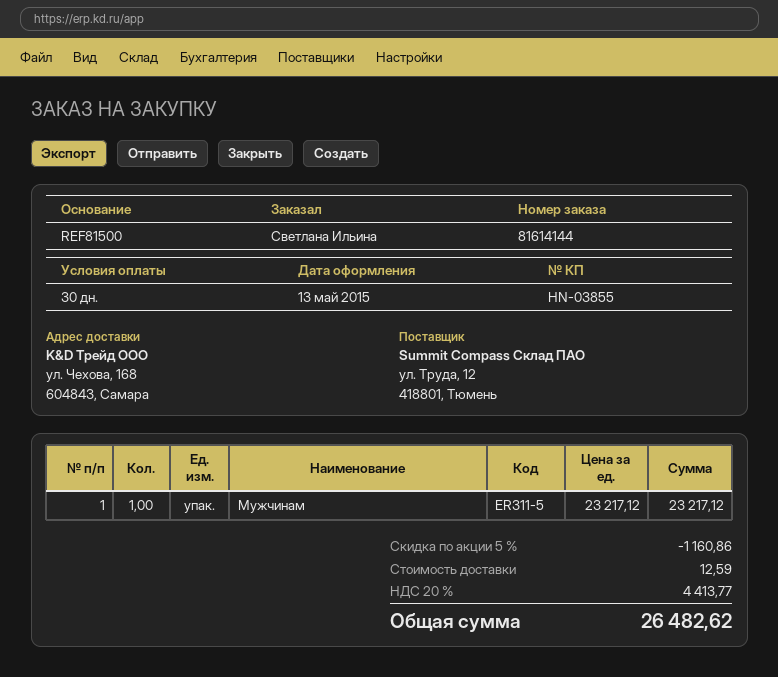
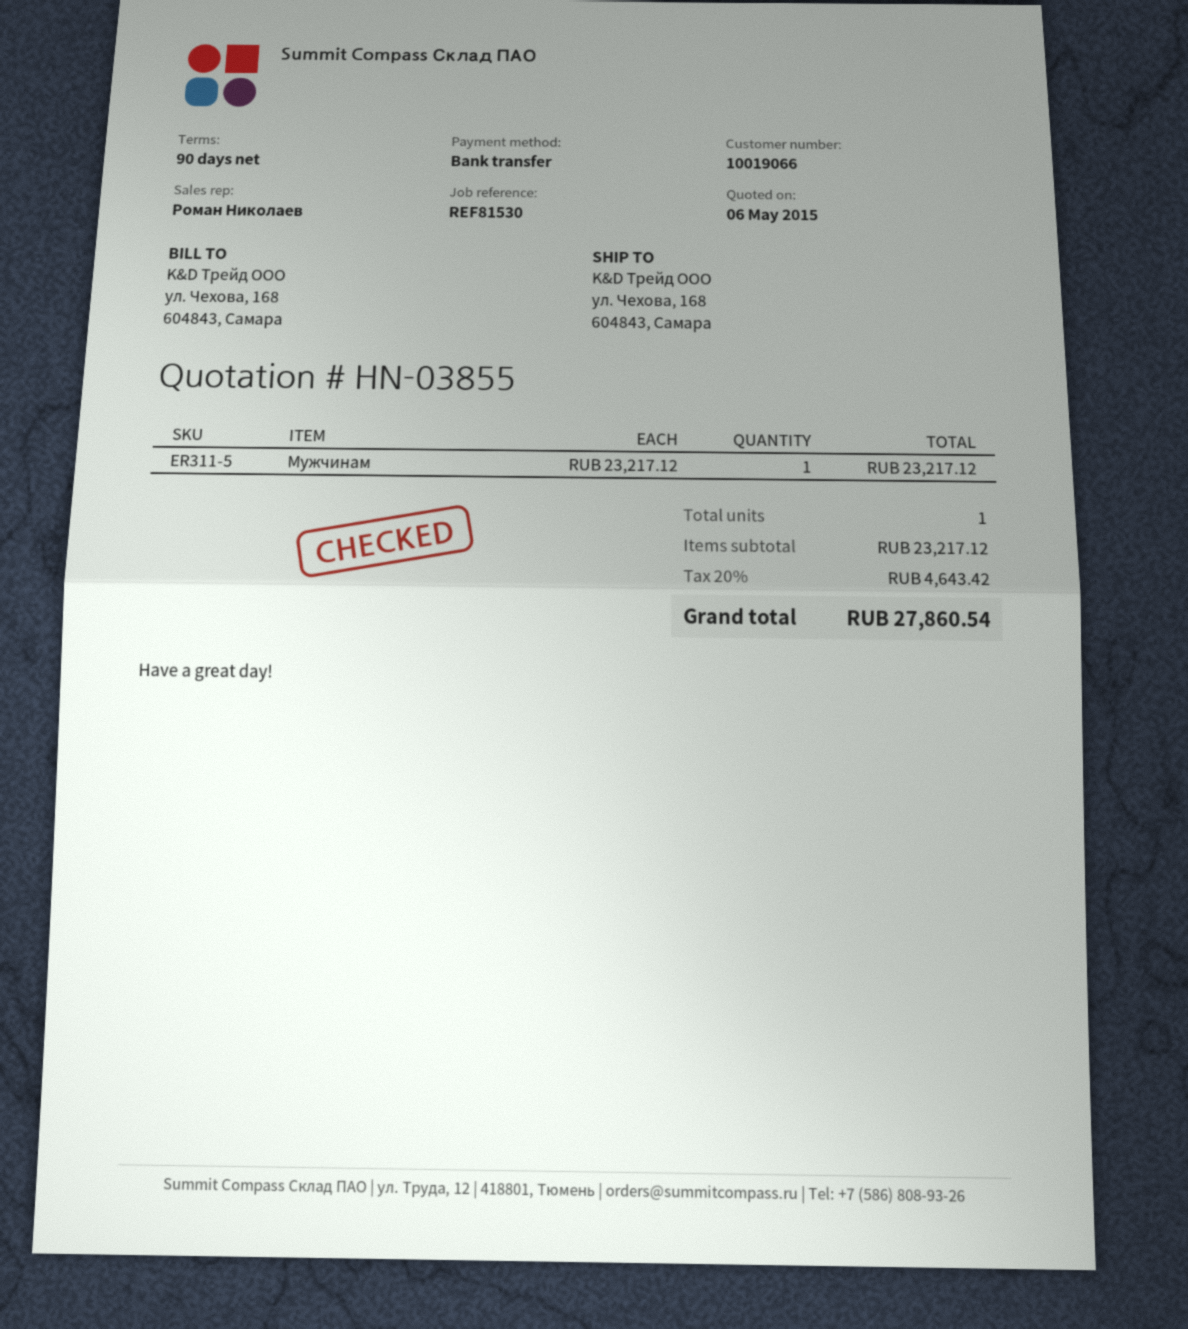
payment terms: 30 days -> 90 days
reference: REF81500 -> REF81530
discount: 5% = 1160.86 -> none
shipping: 12.59 -> none
tax: 20% = 4413.77 -> 20% = 4643.42
total: 26482.62 -> 27860.54

